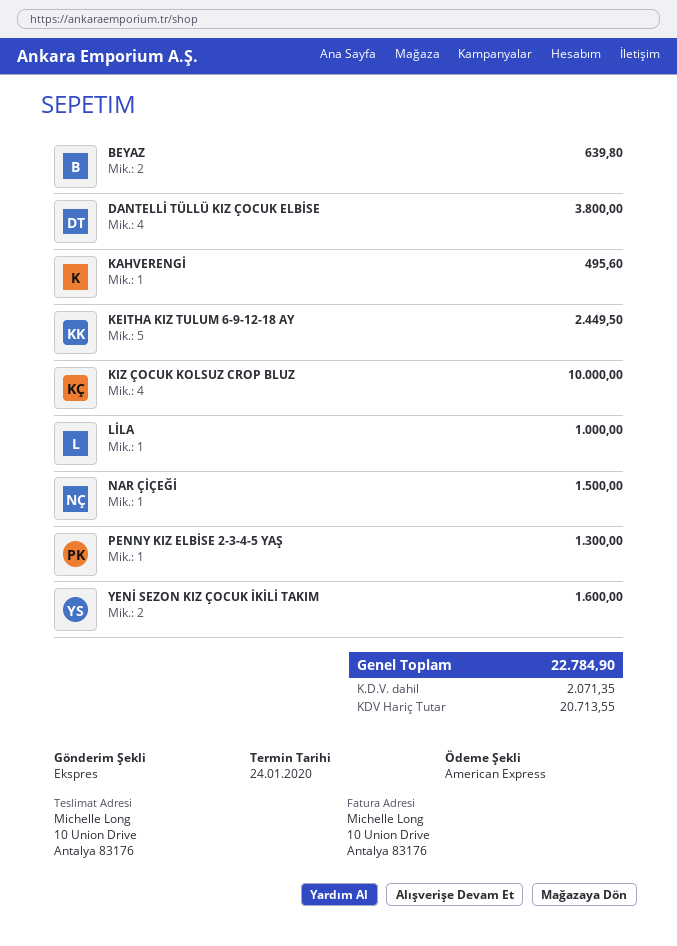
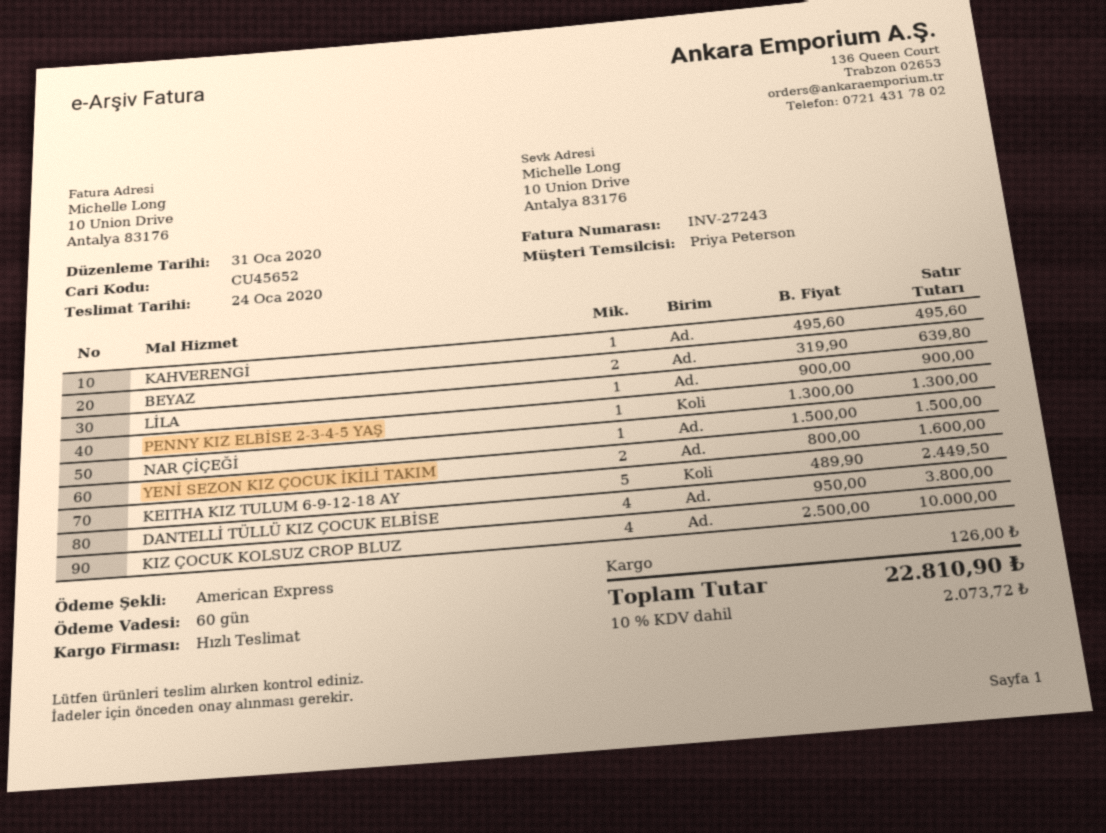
LİLA: 1 for 1000.00 -> 1 for 900.00
shipping: none -> 126.00
tax: 2071.35 -> 2073.72
total: 22784.90 -> 22810.90

